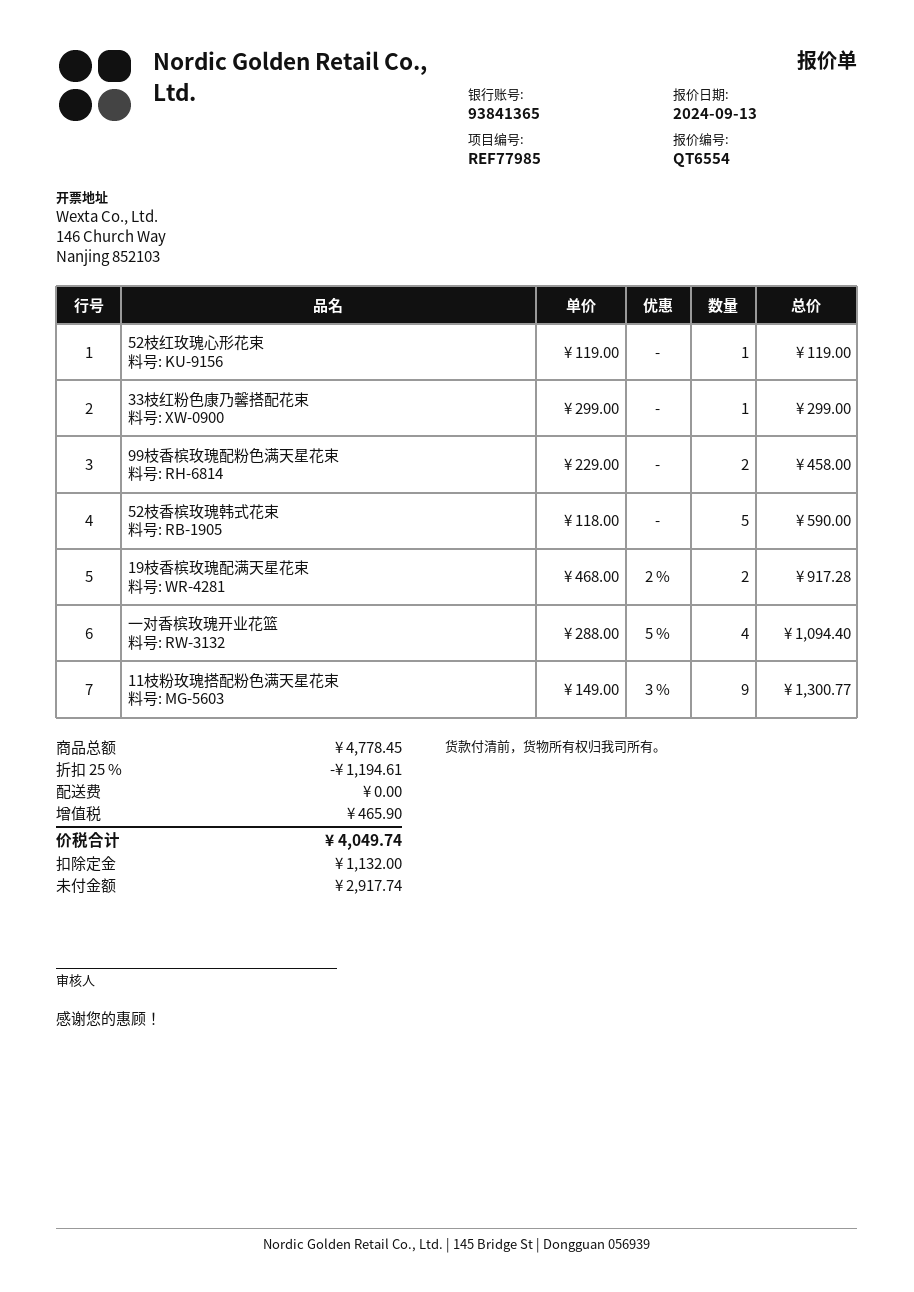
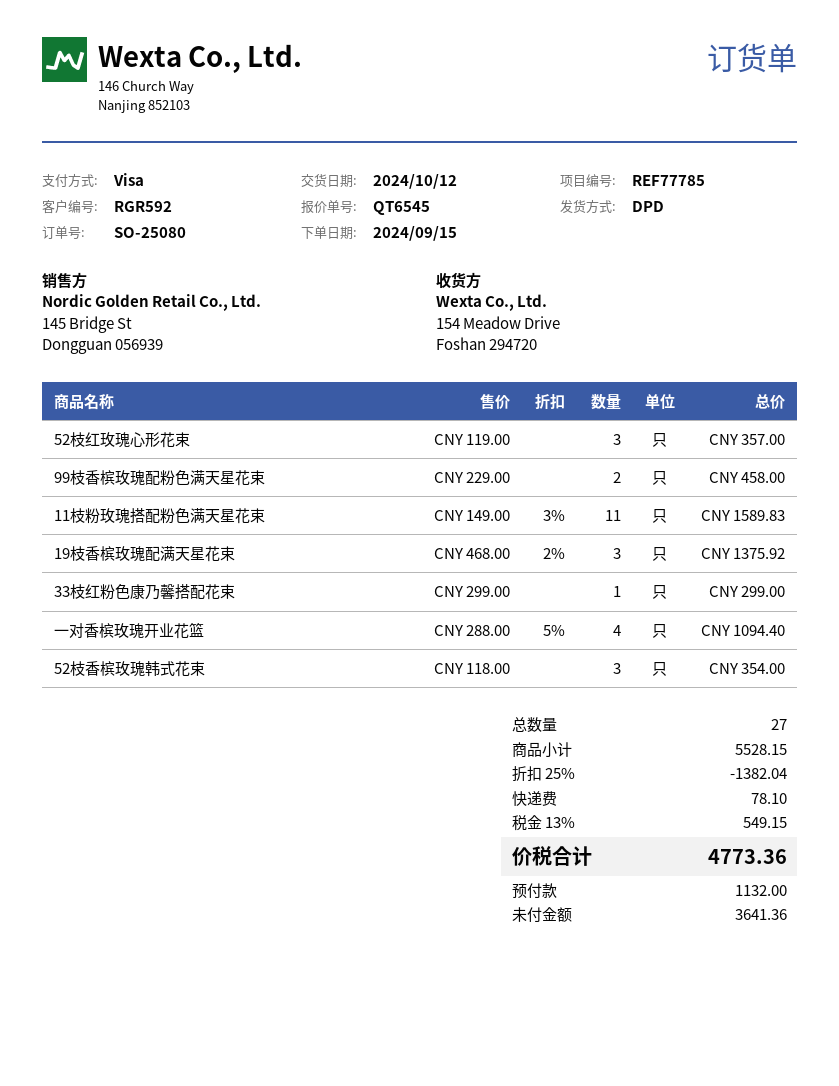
quote number: QT6554 -> QT6545
reference: REF77985 -> REF77785
52枝红玫瑰心形花束: 1 x 119.00 = 119.00 -> 3 x 119.00 = 357.00
52枝香槟玫瑰韩式花束: 5 x 118.00 = 590.00 -> 3 x 118.00 = 354.00
19枝香槟玫瑰配满天星花束: 2 x 468.00 - 2% = 917.28 -> 3 x 468.00 - 2% = 1375.92
11枝粉玫瑰搭配粉色满天星花束: 9 x 149.00 - 3% = 1300.77 -> 11 x 149.00 - 3% = 1589.83
subtotal: 4778.45 -> 5528.15
discount: 25% = 1194.61 -> 25% = 1382.04
shipping: 0.00 -> 78.10
tax: 465.90 -> 549.15
total: 4049.74 -> 4773.36
balance: 2917.74 -> 3641.36

